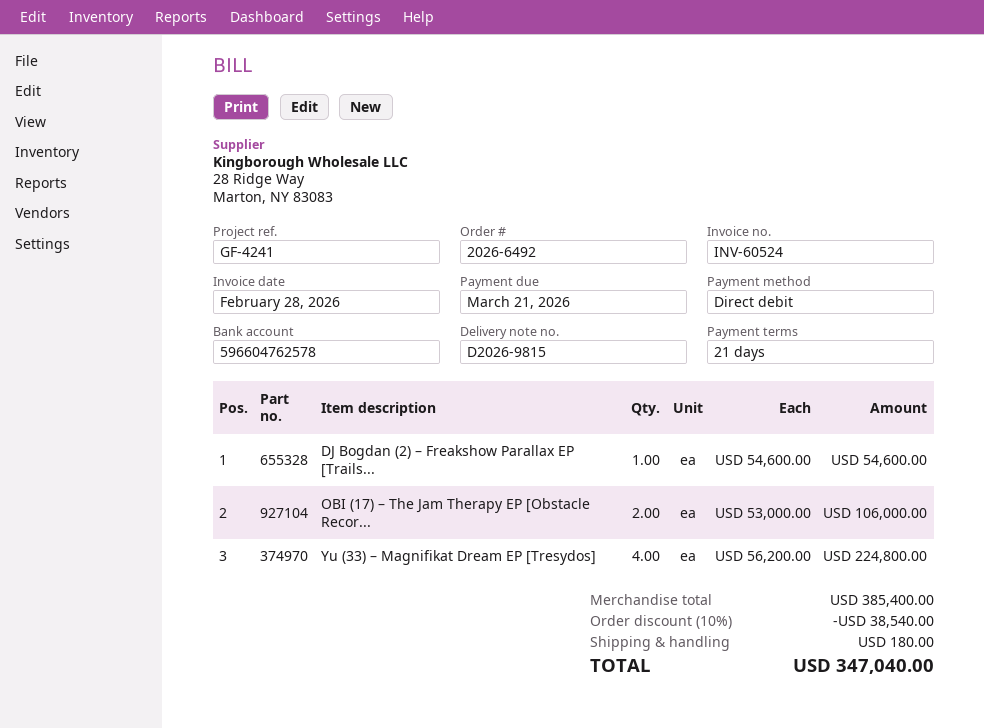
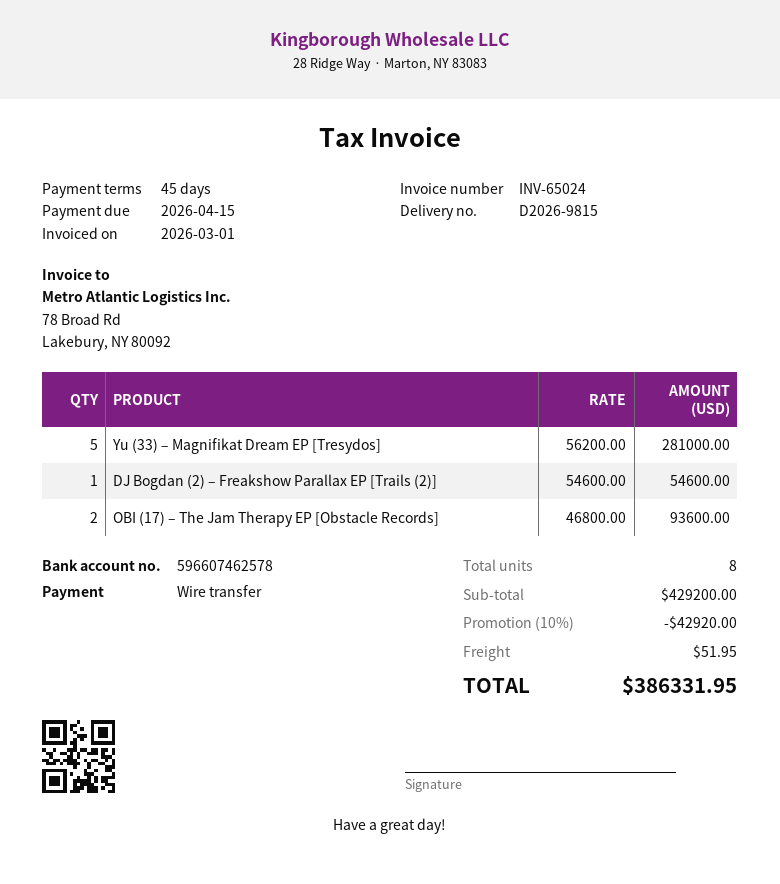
invoice number: INV-60524 -> INV-65024
invoice date: 2026-02-28 -> 2026-03-01
payment terms: 21 days -> 45 days
due date: 2026-03-21 -> 2026-04-15
payment method: direct debit -> bank transfer
bank account: 596604762578 -> 596607462578
OBI (17) – The Jam Therapy EP [Obstacle Recor...: 2 x 53000.00 = 106000.00 -> 2 x 46800.00 = 93600.00
Yu (33) – Magnifikat Dream EP [Tresydos]: 4 x 56200.00 = 224800.00 -> 5 x 56200.00 = 281000.00
subtotal: 385400.00 -> 429200.00
discount: 10% = 38540.00 -> 10% = 42920.00
shipping: 180.00 -> 51.95
total: 347040.00 -> 386331.95

